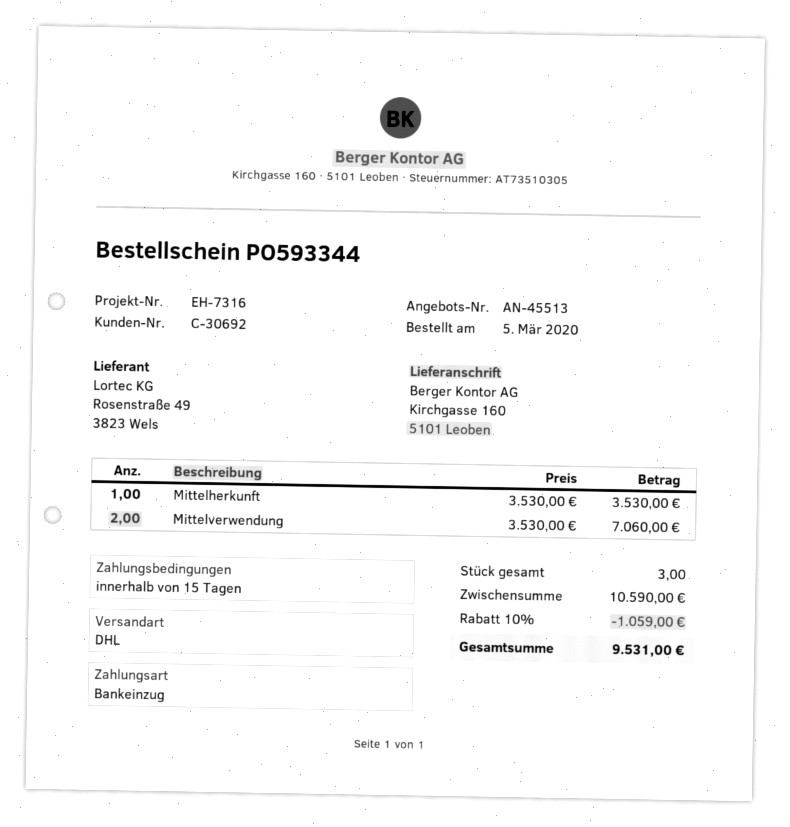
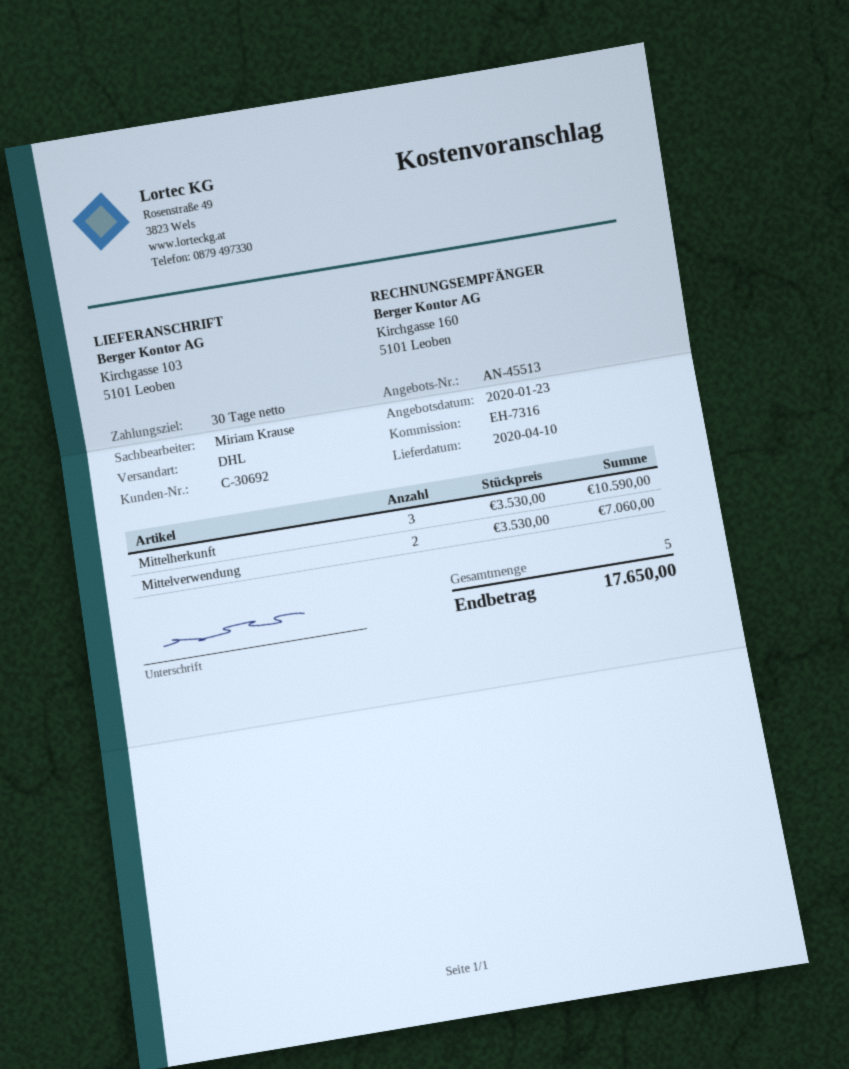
payment terms: 15 days -> 30 days
ship to: Kirchgasse 160, 5101 Leoben -> Kirchgasse 103, 5101 Leoben
Mittelherkunft: 1 x 3530.00 = 3530.00 -> 3 x 3530.00 = 10590.00
total quantity: 3 -> 5
discount: 10% = 1059.00 -> none
total: 9531.00 -> 17650.00

